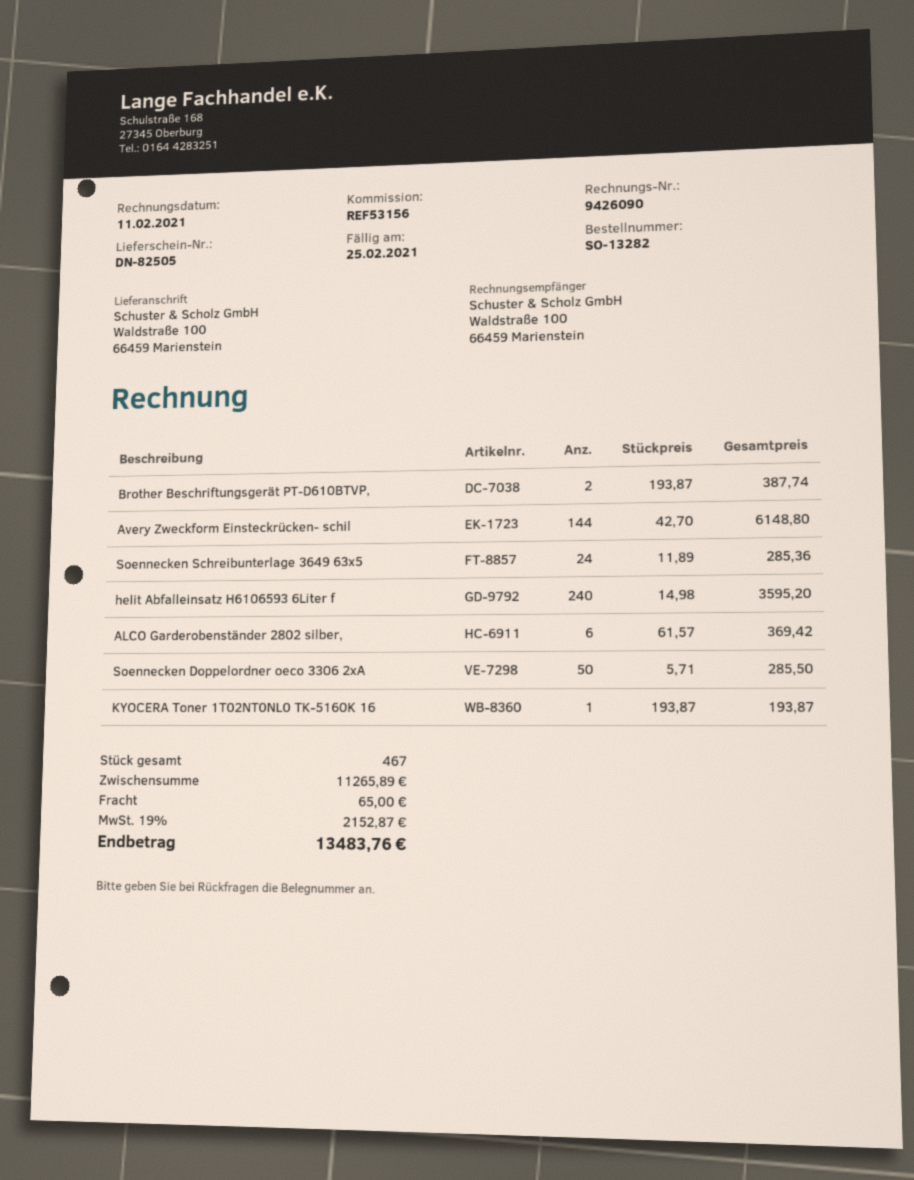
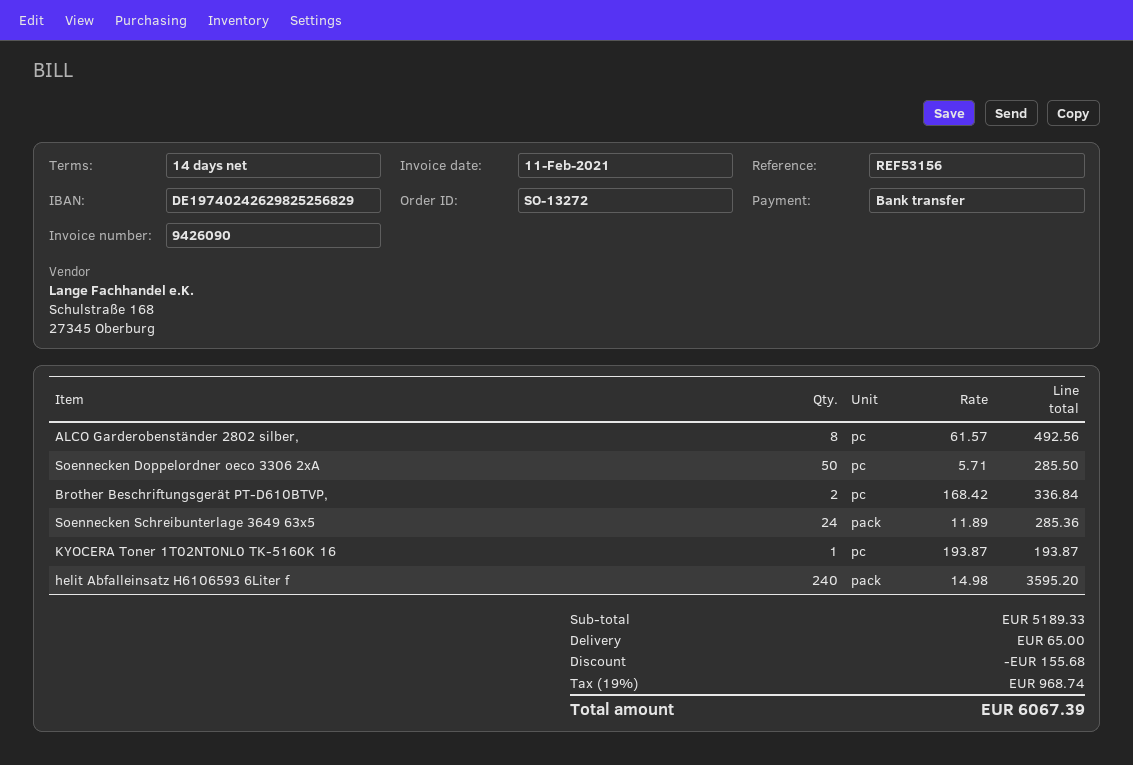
order number: SO-13282 -> SO-13272
Brother Beschriftungsgerät PT-D610BTVP,: 2 x 193.87 = 387.74 -> 2 x 168.42 = 336.84
Avery Zweckform Einsteckrücken- schil: 144 x 42.70 = 6148.80 -> none
ALCO Garderobenständer 2802 silber,: 6 x 61.57 = 369.42 -> 8 x 61.57 = 492.56
subtotal: 11265.89 -> 5189.33
discount: none -> 155.68
tax: 19% = 2152.87 -> 19% = 968.74
total: 13483.76 -> 6067.39

